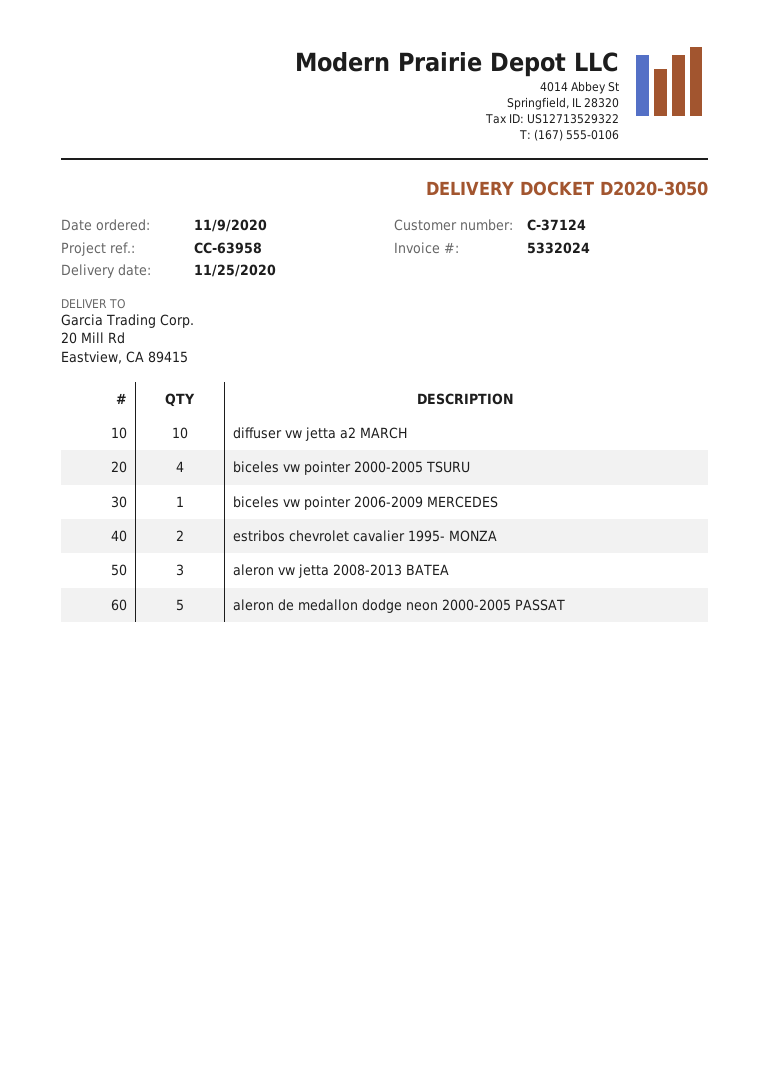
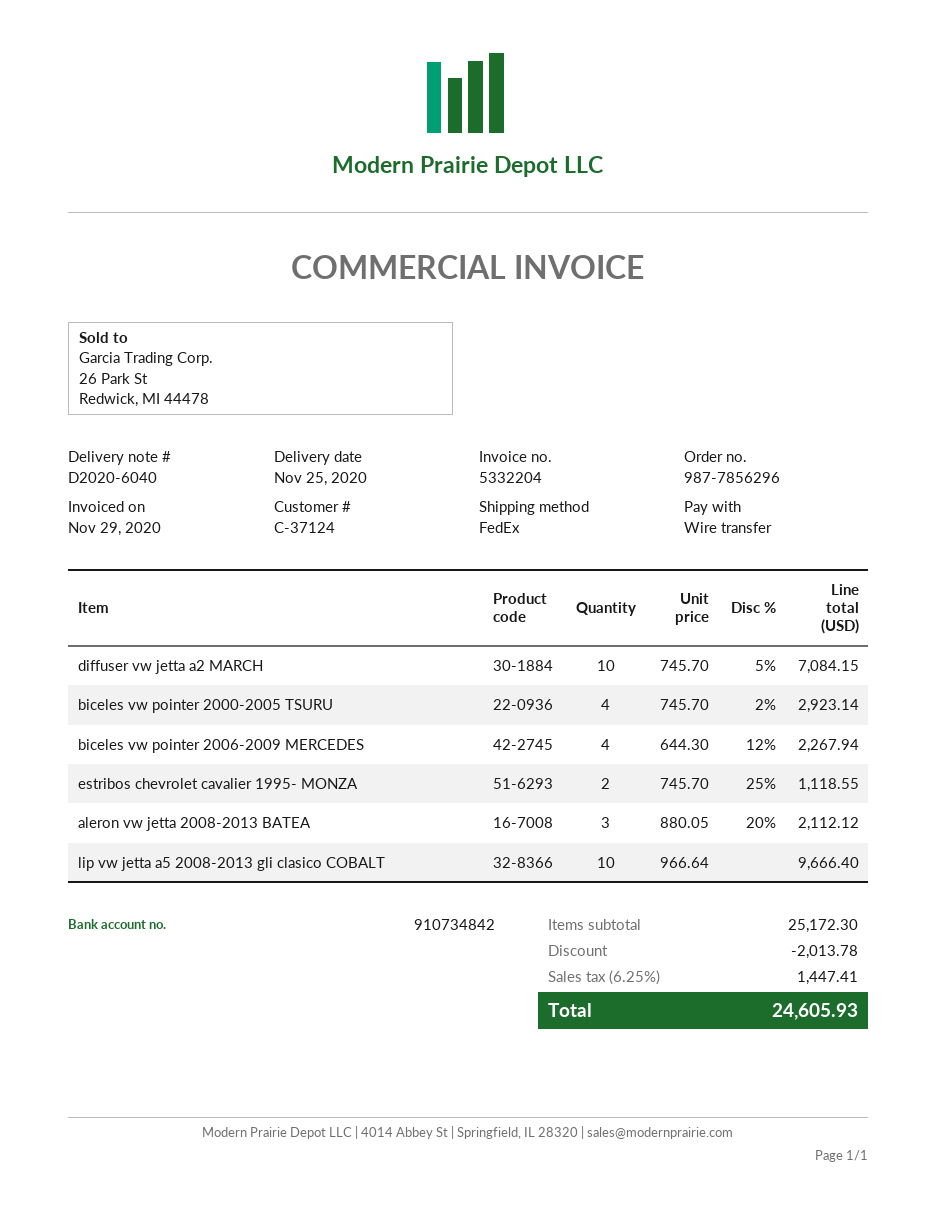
delivery note number: D2020-3050 -> D2020-6040
invoice number: 5332024 -> 5332204
biceles vw pointer 2006-2009 MERCEDES: 1 -> 4
aleron de medallon dodge neon 2000-2005 PASSAT: 5 -> none
lip vw jetta a5 2008-2013 gli clasico COBALT: none -> 10

